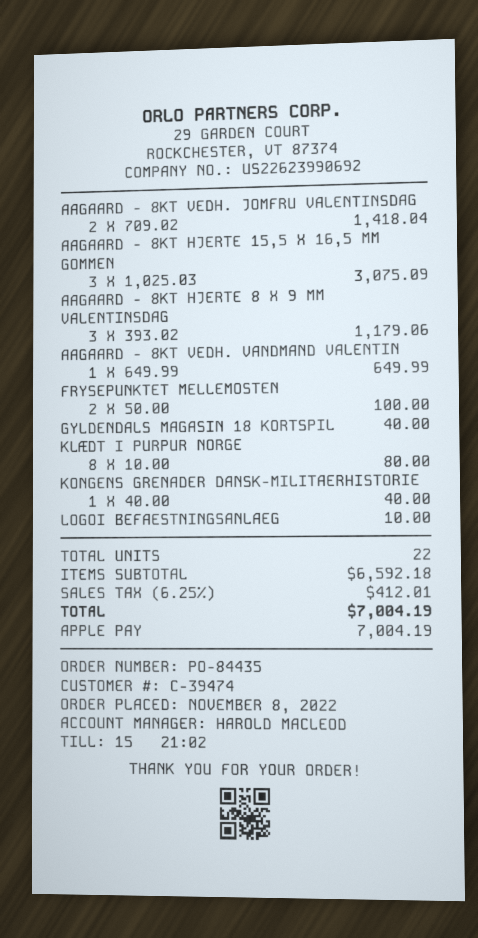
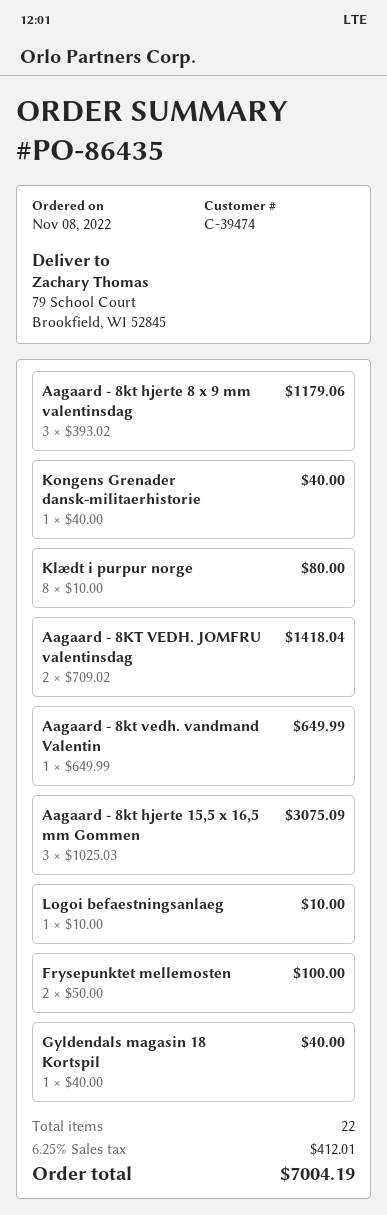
order number: PO-84435 -> PO-86435

